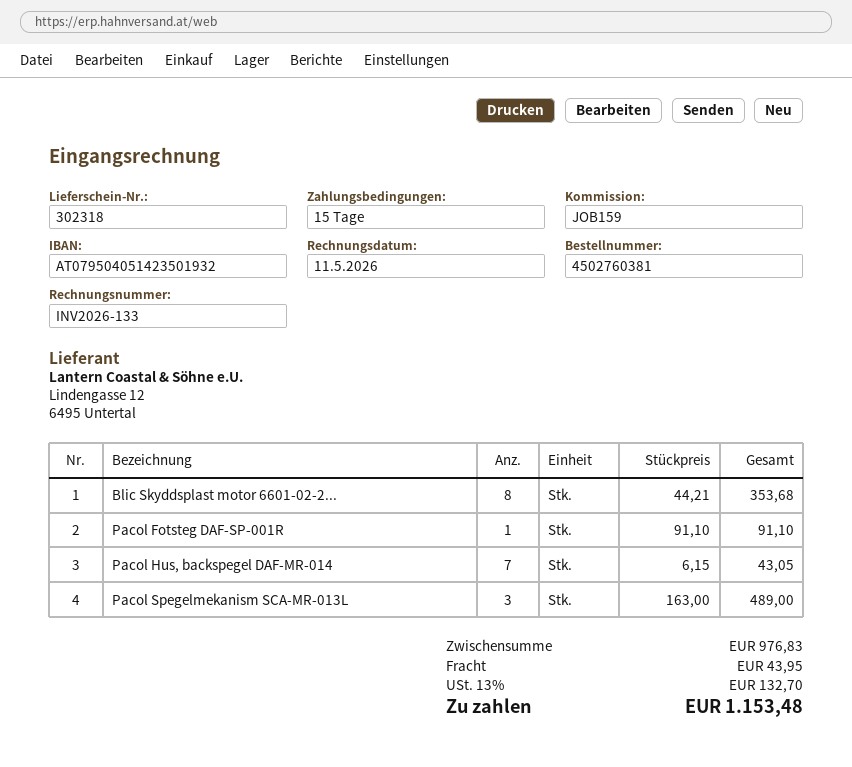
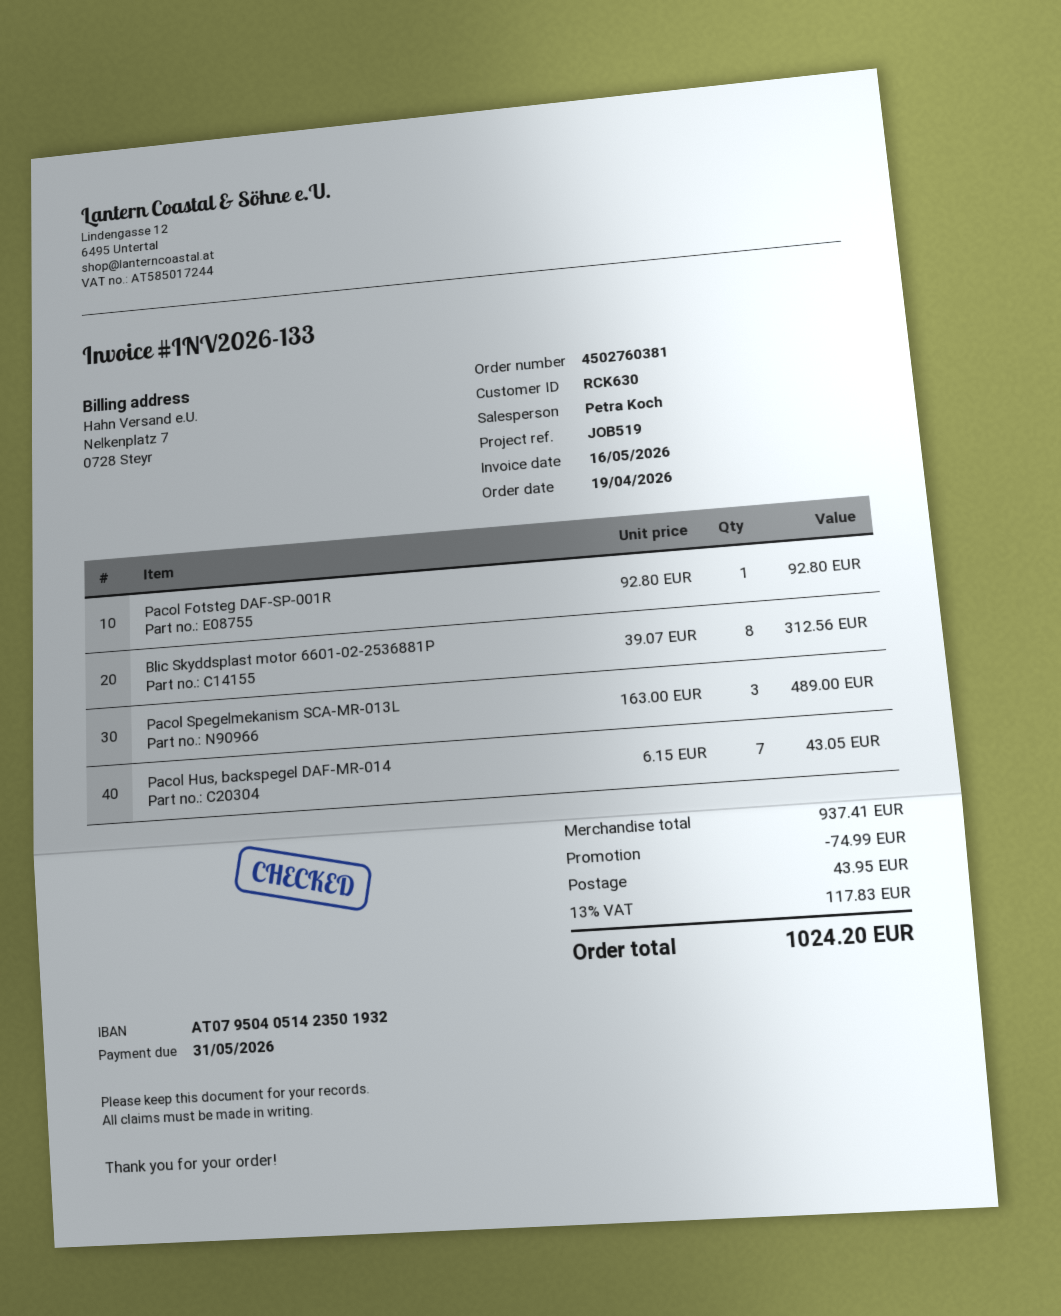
invoice date: 2026-05-11 -> 2026-05-16
reference: JOB159 -> JOB519
Blic Skyddsplast motor 6601-02-2...: 8 x 44.21 = 353.68 -> 8 x 39.07 = 312.56
Pacol Fotsteg DAF-SP-001R: 1 x 91.10 = 91.10 -> 1 x 92.80 = 92.80
subtotal: 976.83 -> 937.41
discount: none -> 74.99
tax: 13% = 132.70 -> 13% = 117.83
total: 1153.48 -> 1024.20

